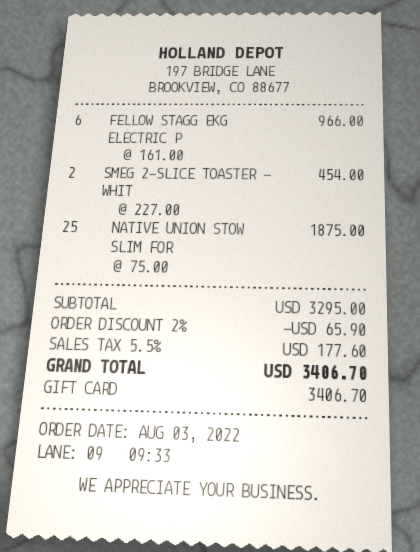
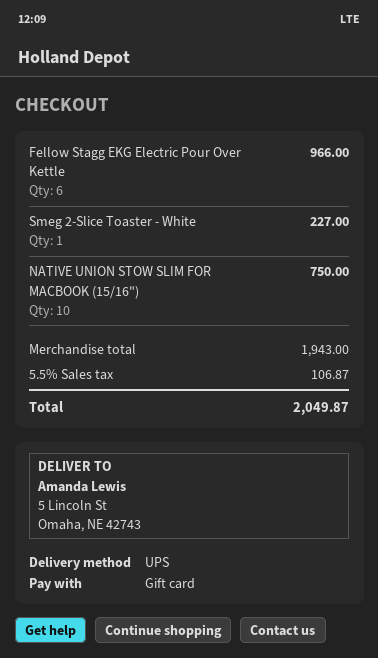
SMEG 2-SLICE TOASTER - WHIT: 2 for 454.00 -> 1 for 227.00
NATIVE UNION STOW SLIM FOR: 25 for 1875.00 -> 10 for 750.00
subtotal: 3295.00 -> 1943.00
discount: 2% = 65.90 -> none
tax: 5.5% = 177.60 -> 5.5% = 106.87
total: 3406.70 -> 2049.87

